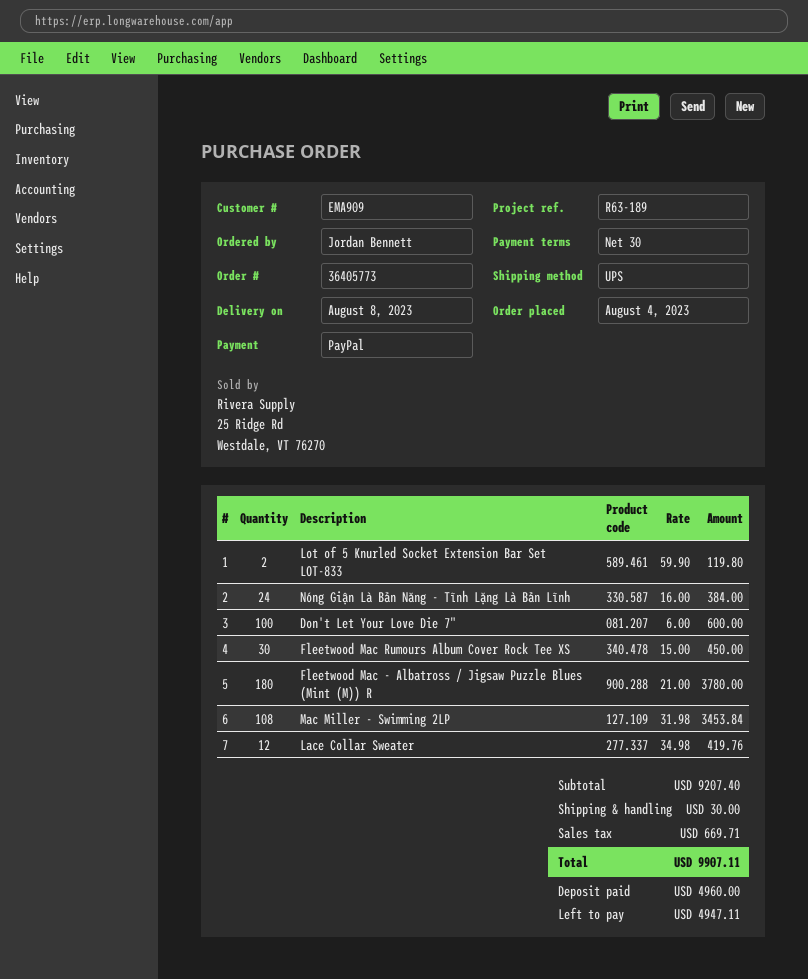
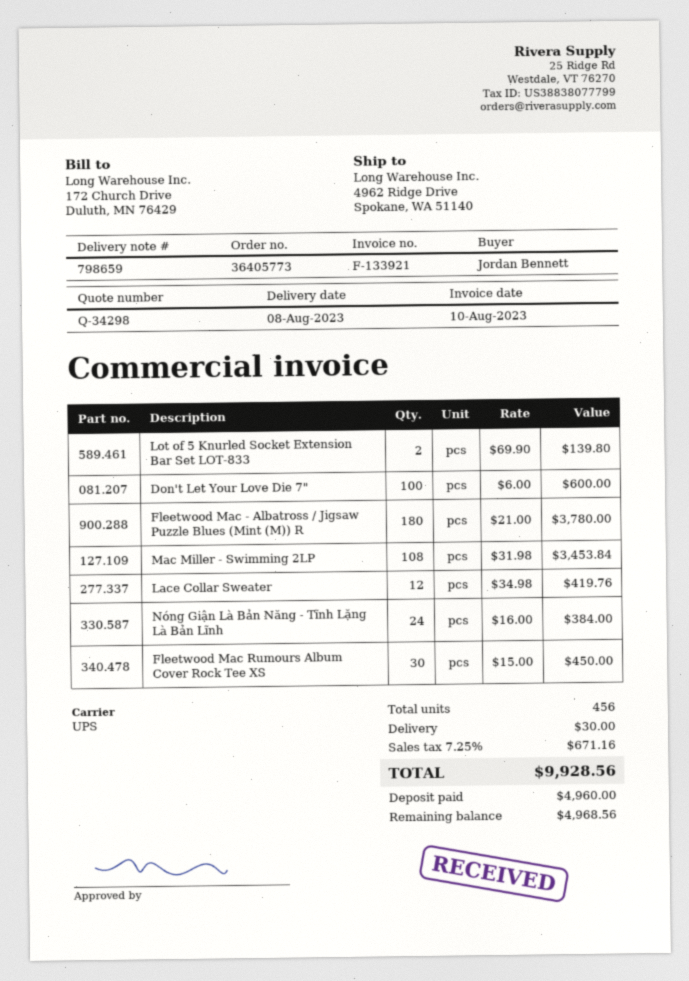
Lot of 5 Knurled Socket Extension Bar Set LOT-833: 2 x 59.90 = 119.80 -> 2 x 69.90 = 139.80
tax: 669.71 -> 671.16
total: 9907.11 -> 9928.56
balance: 4947.11 -> 4968.56

